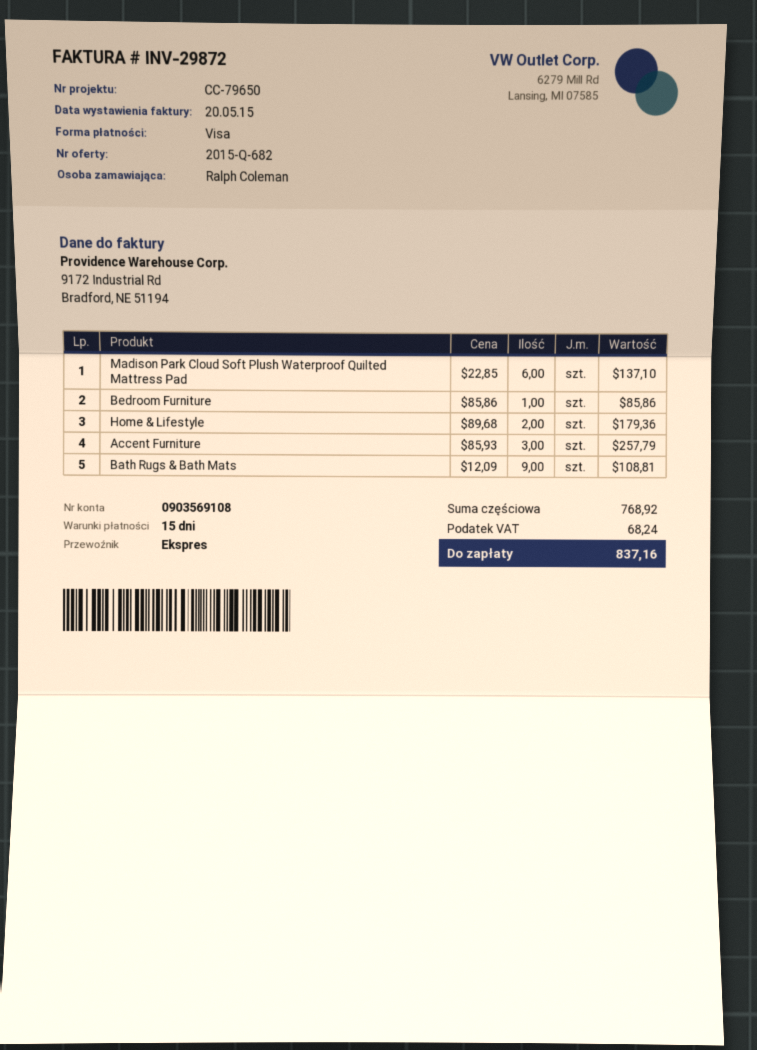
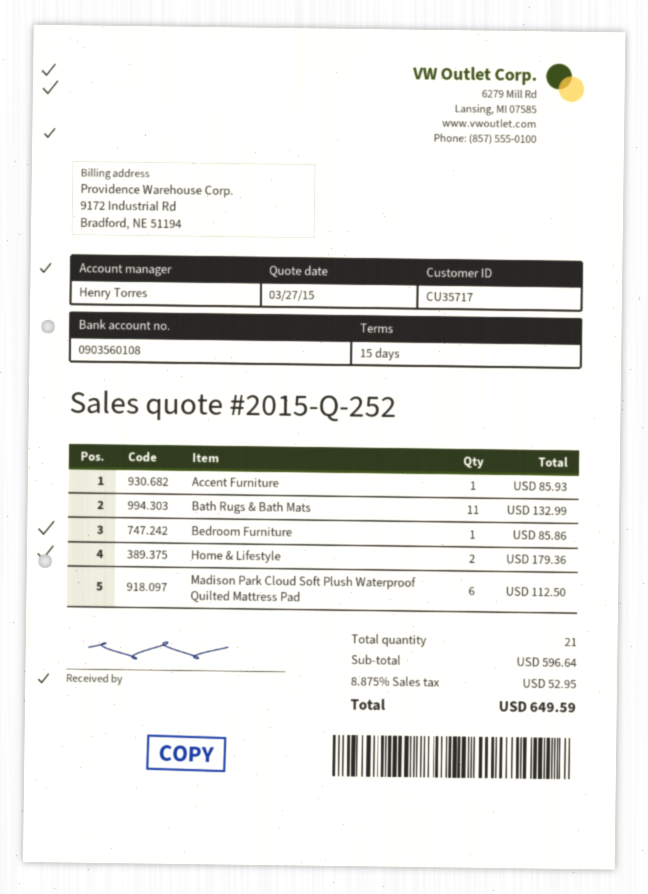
quote number: 2015-Q-682 -> 2015-Q-252
bank account: 0903569108 -> 0903560108
Madison Park Cloud Soft Plush Waterproof Quilted Mattress Pad: 6 for 137.10 -> 6 for 112.50
Accent Furniture: 3 for 257.79 -> 1 for 85.93
Bath Rugs & Bath Mats: 9 for 108.81 -> 11 for 132.99
subtotal: 768.92 -> 596.64
tax: 68.24 -> 52.95
total: 837.16 -> 649.59

